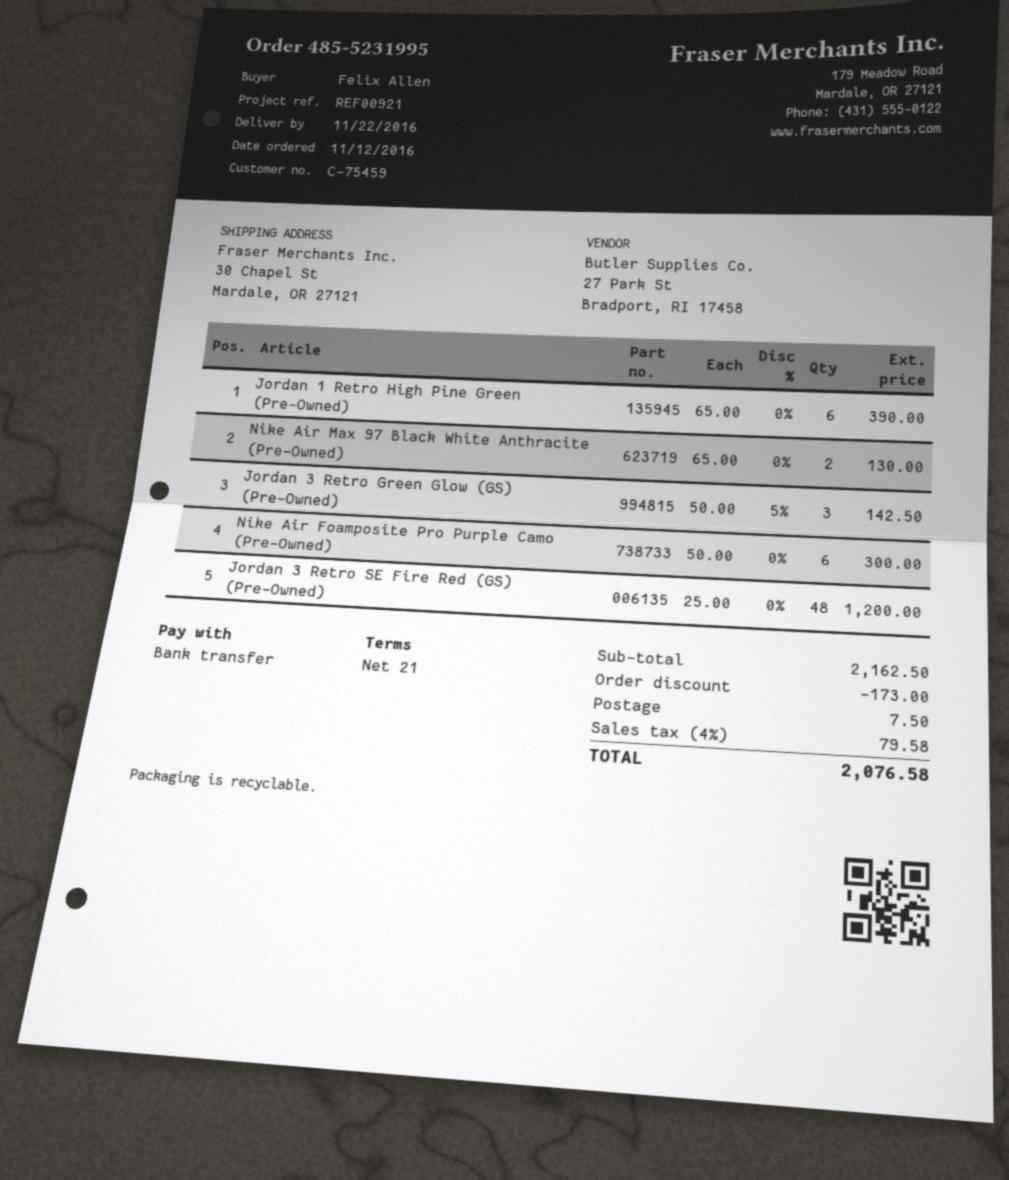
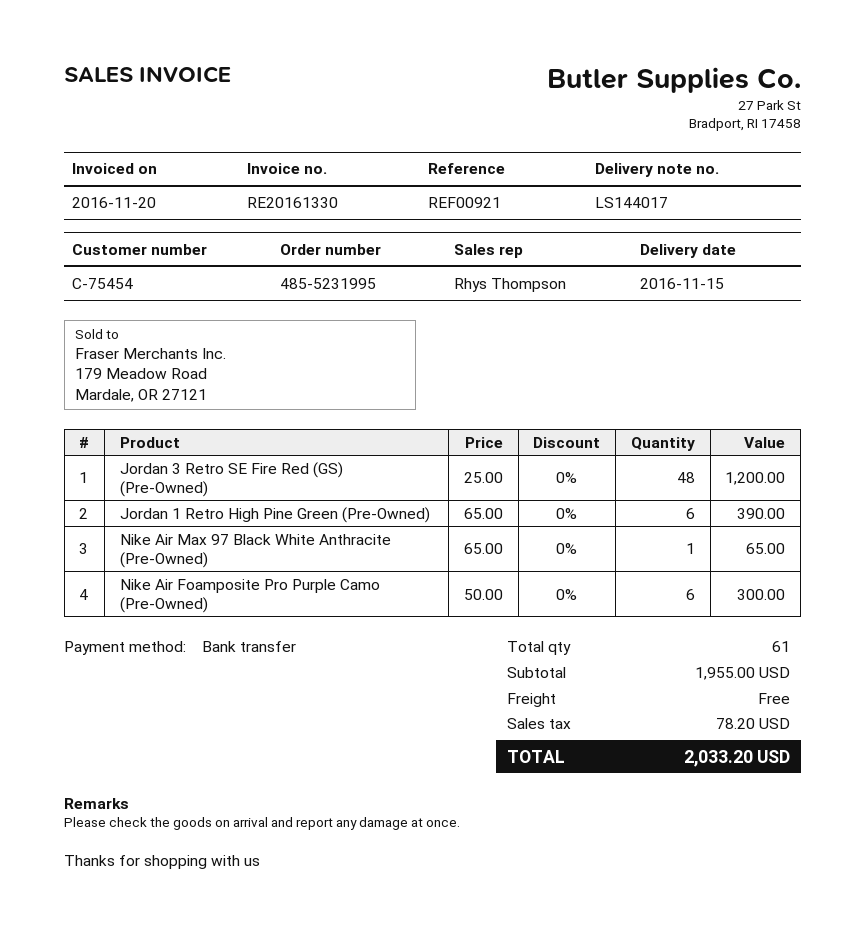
delivery date: 2016-11-22 -> 2016-11-15
customer number: C-75459 -> C-75454
Nike Air Max 97 Black White Anthracite (Pre-Owned): 2 x 65.00 = 130.00 -> 1 x 65.00 = 65.00
Jordan 3 Retro Green Glow (GS) (Pre-Owned): 3 x 50.00 - 5% = 142.50 -> none
subtotal: 2162.50 -> 1955.00
discount: 173.00 -> none
shipping: 7.50 -> 0.00
tax: 79.58 -> 78.20
total: 2076.58 -> 2033.20

